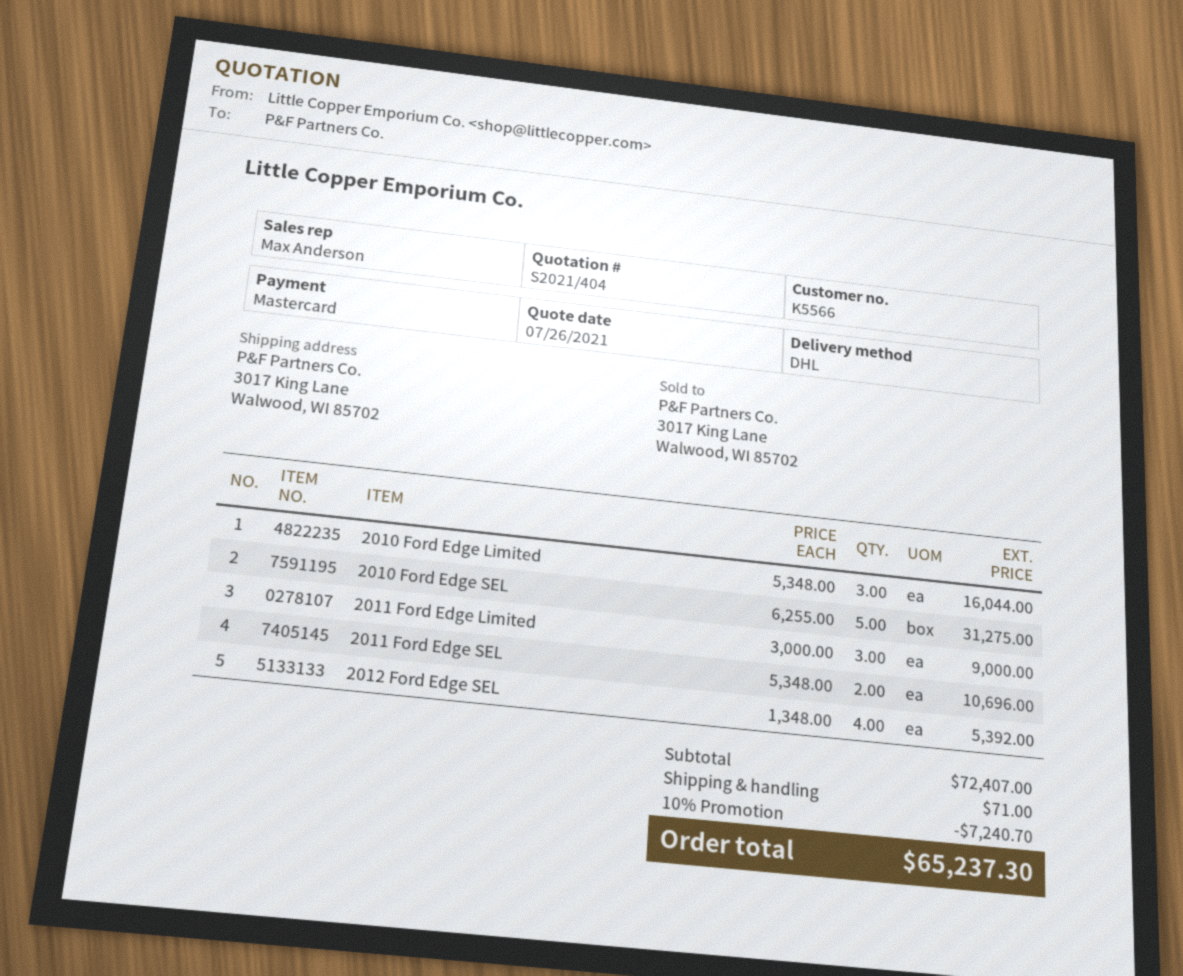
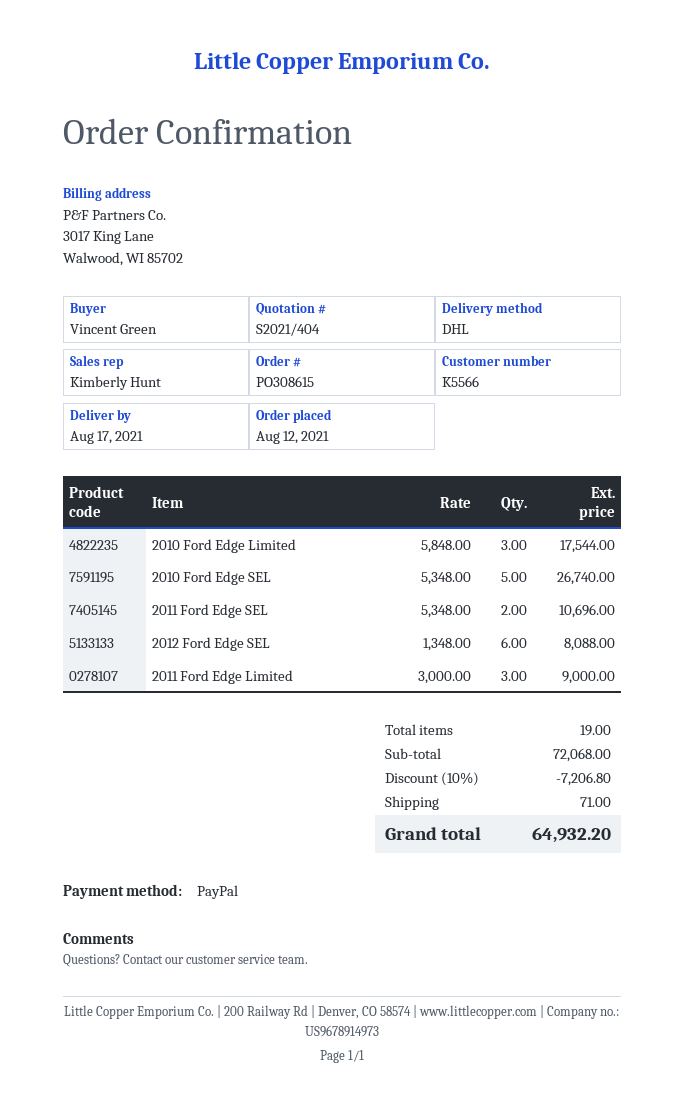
sales rep: Max Anderson -> Kimberly Hunt
payment method: Mastercard -> PayPal
2010 Ford Edge Limited: 3 x 5348.00 = 16044.00 -> 3 x 5848.00 = 17544.00
2010 Ford Edge SEL: 5 x 6255.00 = 31275.00 -> 5 x 5348.00 = 26740.00
2012 Ford Edge SEL: 4 x 1348.00 = 5392.00 -> 6 x 1348.00 = 8088.00
subtotal: 72407.00 -> 72068.00
discount: 10% = 7240.70 -> 10% = 7206.80
total: 65237.30 -> 64932.20

